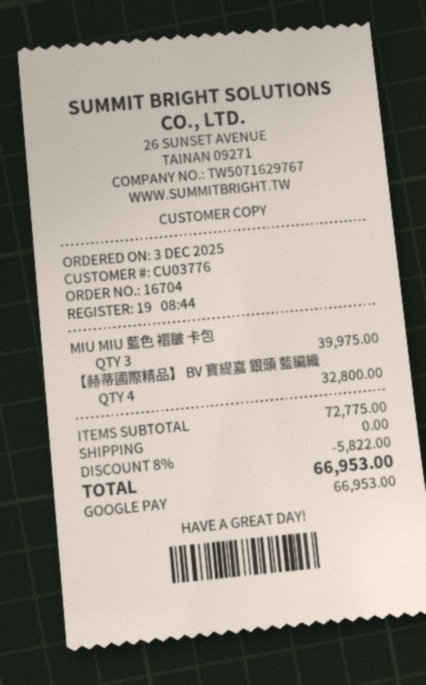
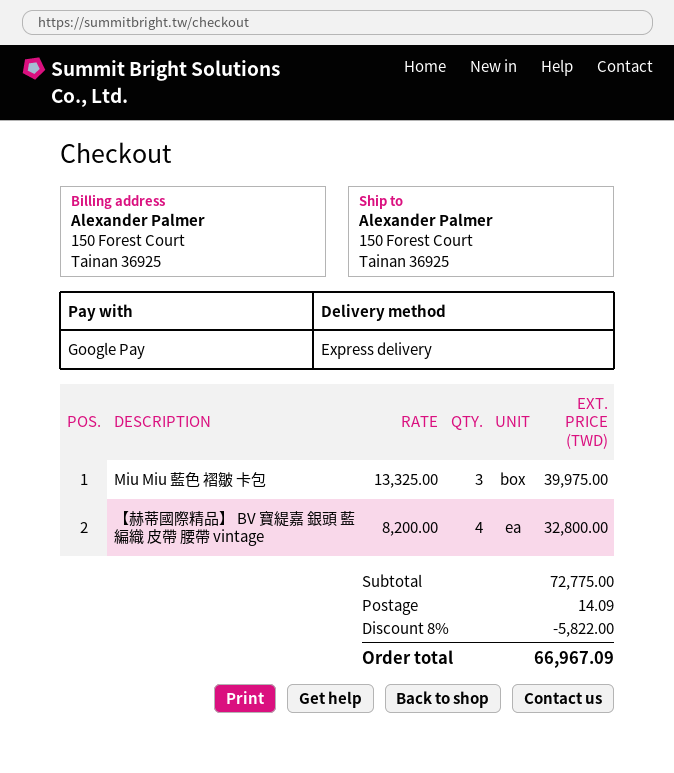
shipping: 0.00 -> 14.09
total: 66953.00 -> 66967.09

